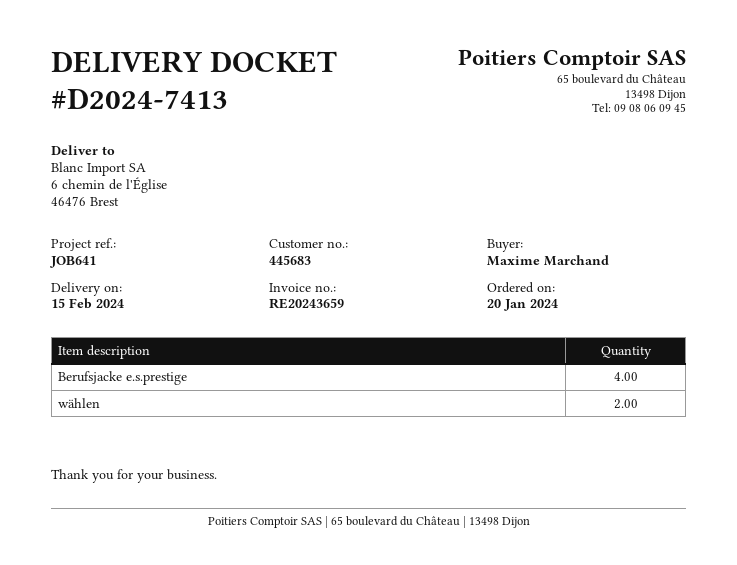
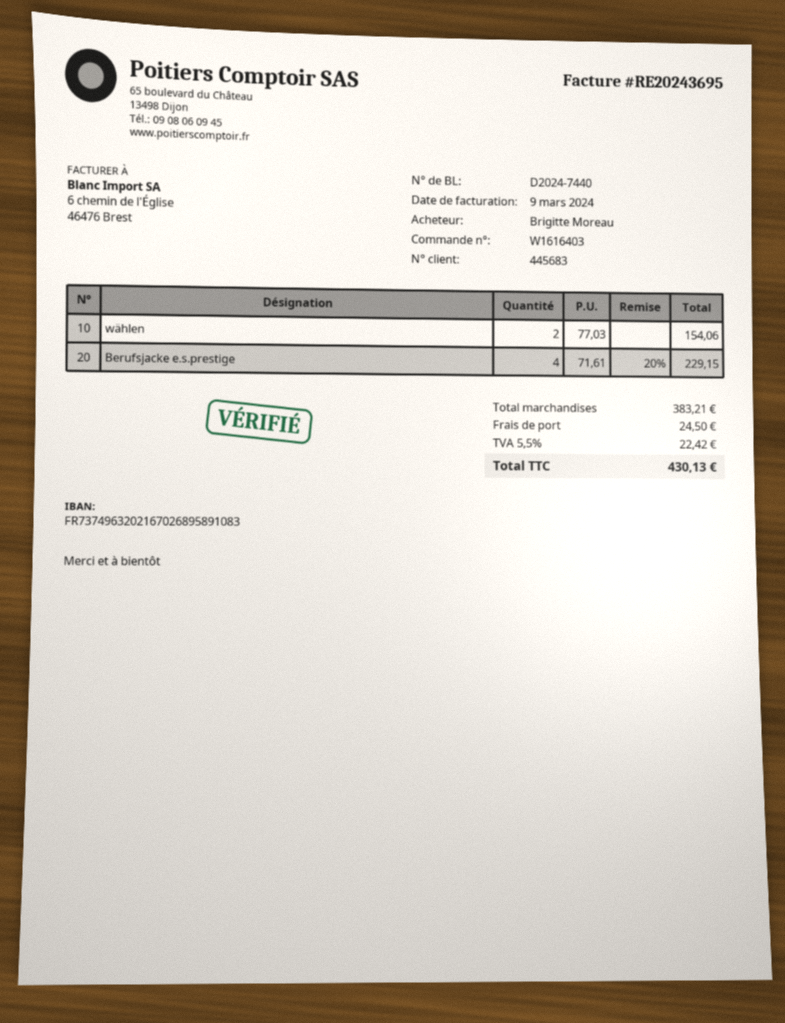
delivery note number: D2024-7413 -> D2024-7440
invoice number: RE20243659 -> RE20243695
ordered by: Maxime Marchand -> Brigitte Moreau

